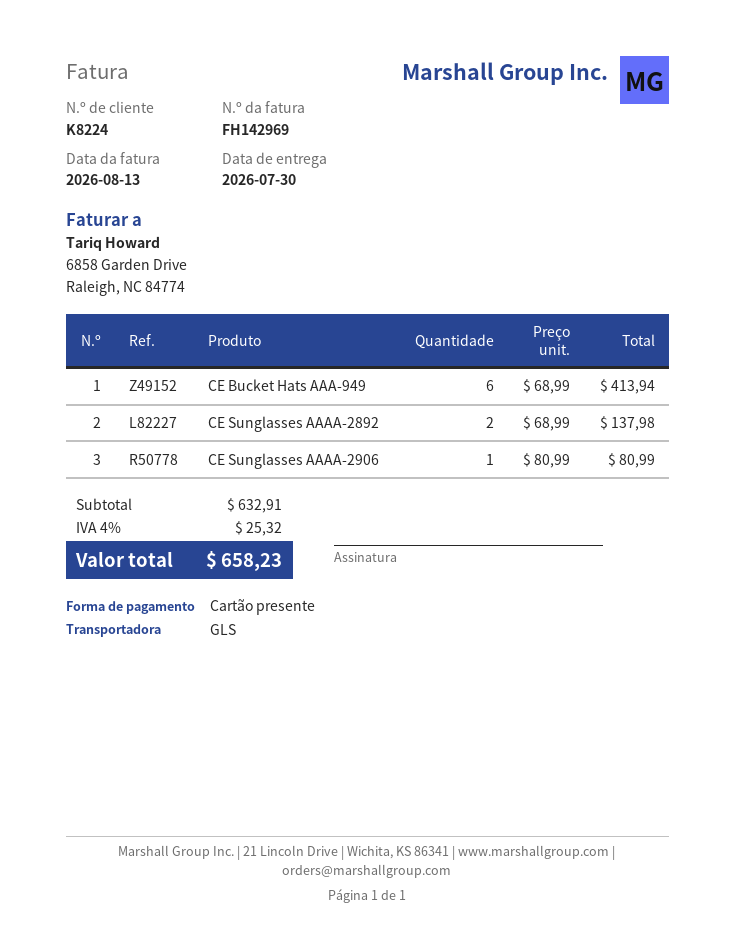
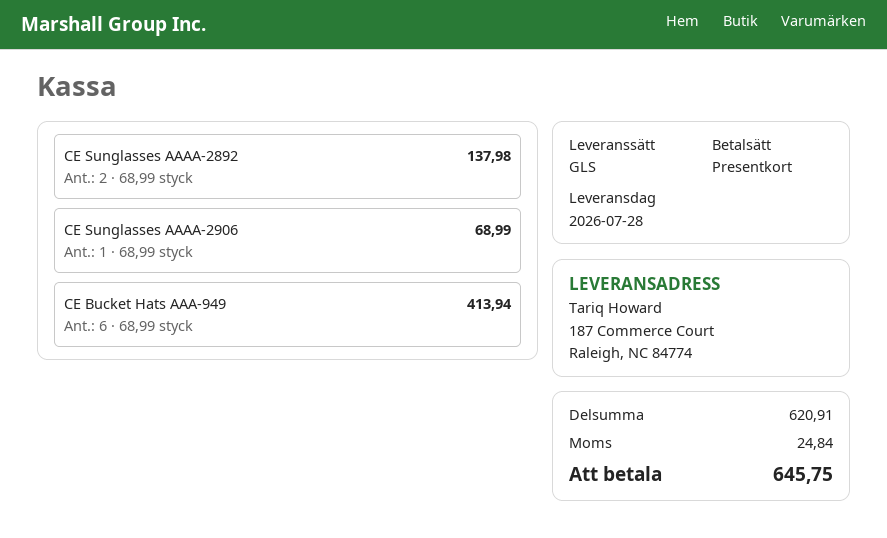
delivery date: 2026-07-30 -> 2026-07-28
CE Sunglasses AAAA-2906: 1 x 80.99 = 80.99 -> 1 x 68.99 = 68.99
subtotal: 632.91 -> 620.91
tax: 25.32 -> 24.84
total: 658.23 -> 645.75

